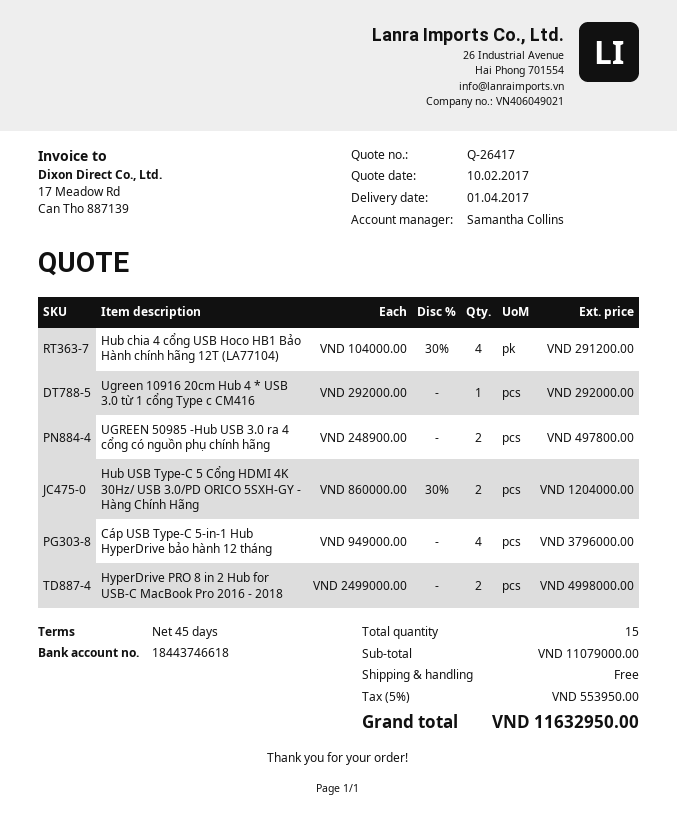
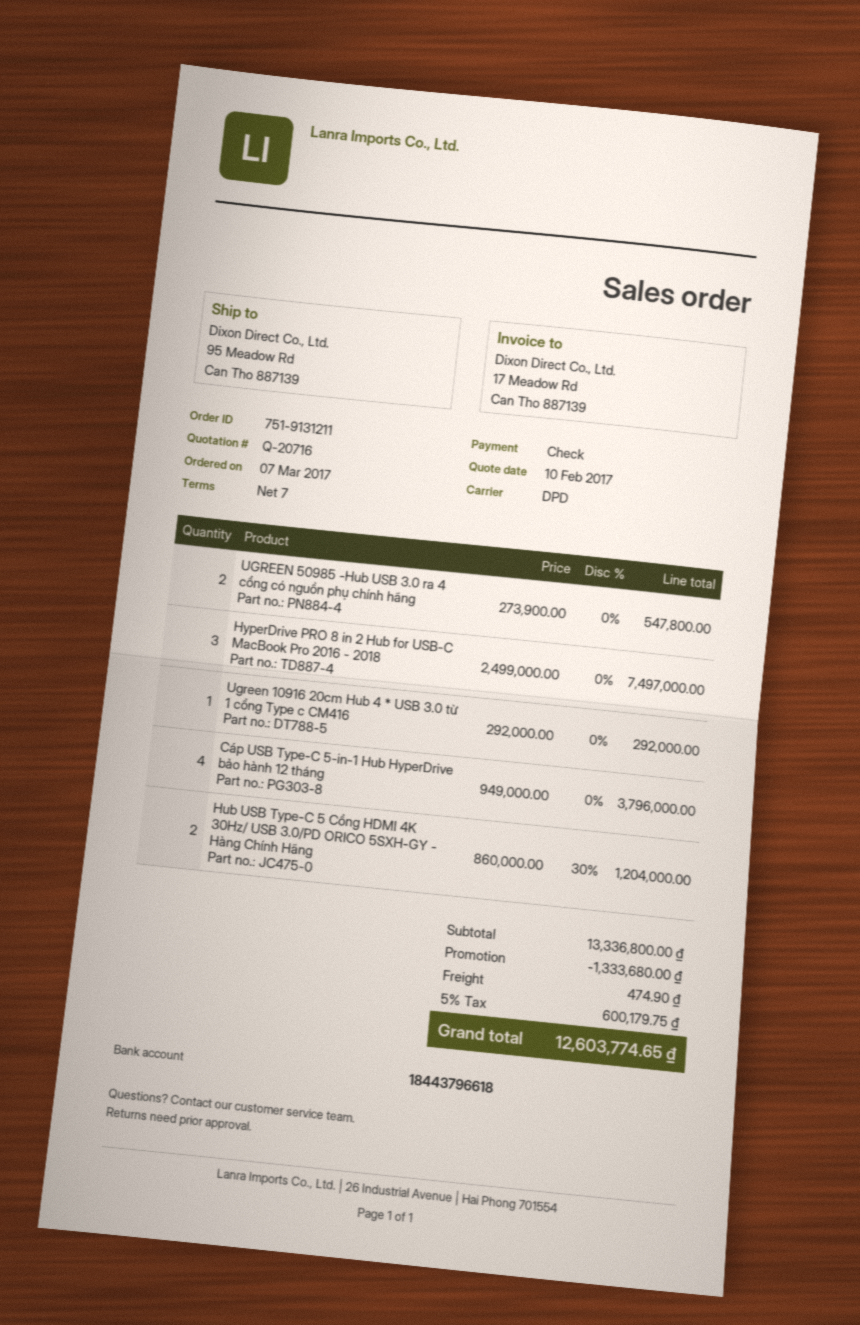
quote number: Q-26417 -> Q-20716
payment terms: 45 days -> 7 days
bank account: 18443746618 -> 18443796618
Hub chia 4 cổng USB Hoco HB1 Bảo Hành chính hãng 12T (LA77104): 4 x 104000.00 - 30% = 291200.00 -> none
UGREEN 50985 -Hub USB 3.0 ra 4 cổng có nguồn phụ chính hãng: 2 x 248900.00 = 497800.00 -> 2 x 273900.00 = 547800.00
HyperDrive PRO 8 in 2 Hub for USB-C MacBook Pro 2016 - 2018: 2 x 2499000.00 = 4998000.00 -> 3 x 2499000.00 = 7497000.00
subtotal: 11079000.00 -> 13336800.00
discount: none -> 1333680.00
shipping: 0.00 -> 474.90
tax: 5% = 553950.00 -> 5% = 600179.75
total: 11632950.00 -> 12603774.65

